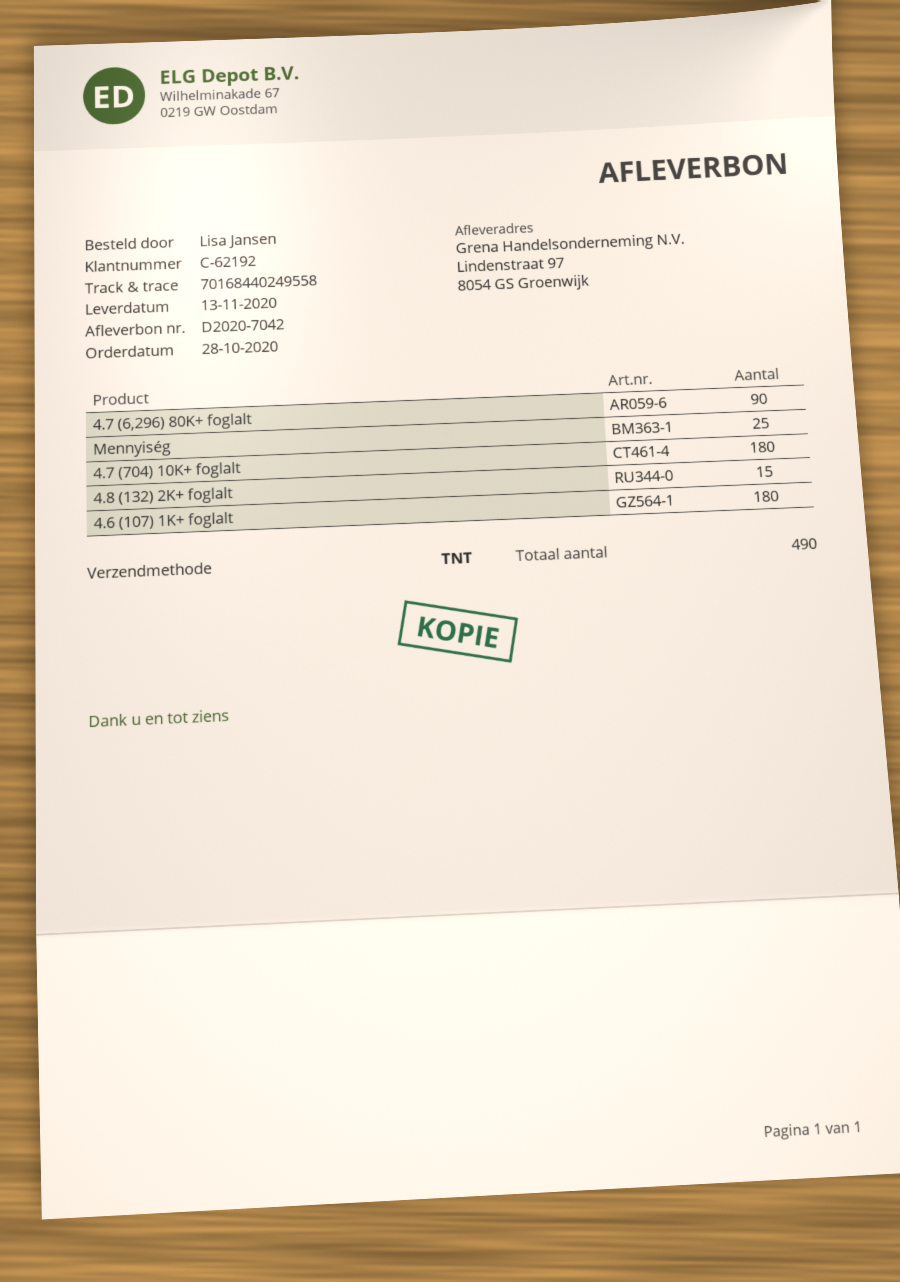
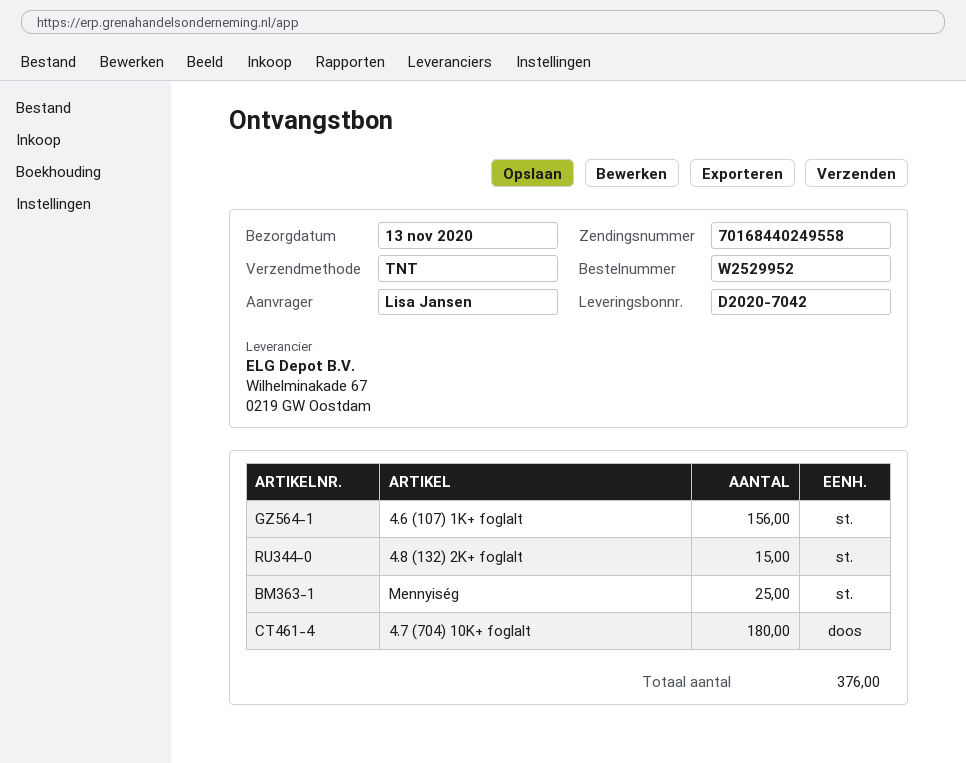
4.7 (6,296) 80K+ foglalt: 90 -> none
4.6 (107) 1K+ foglalt: 180 -> 156
total quantity: 490 -> 376

